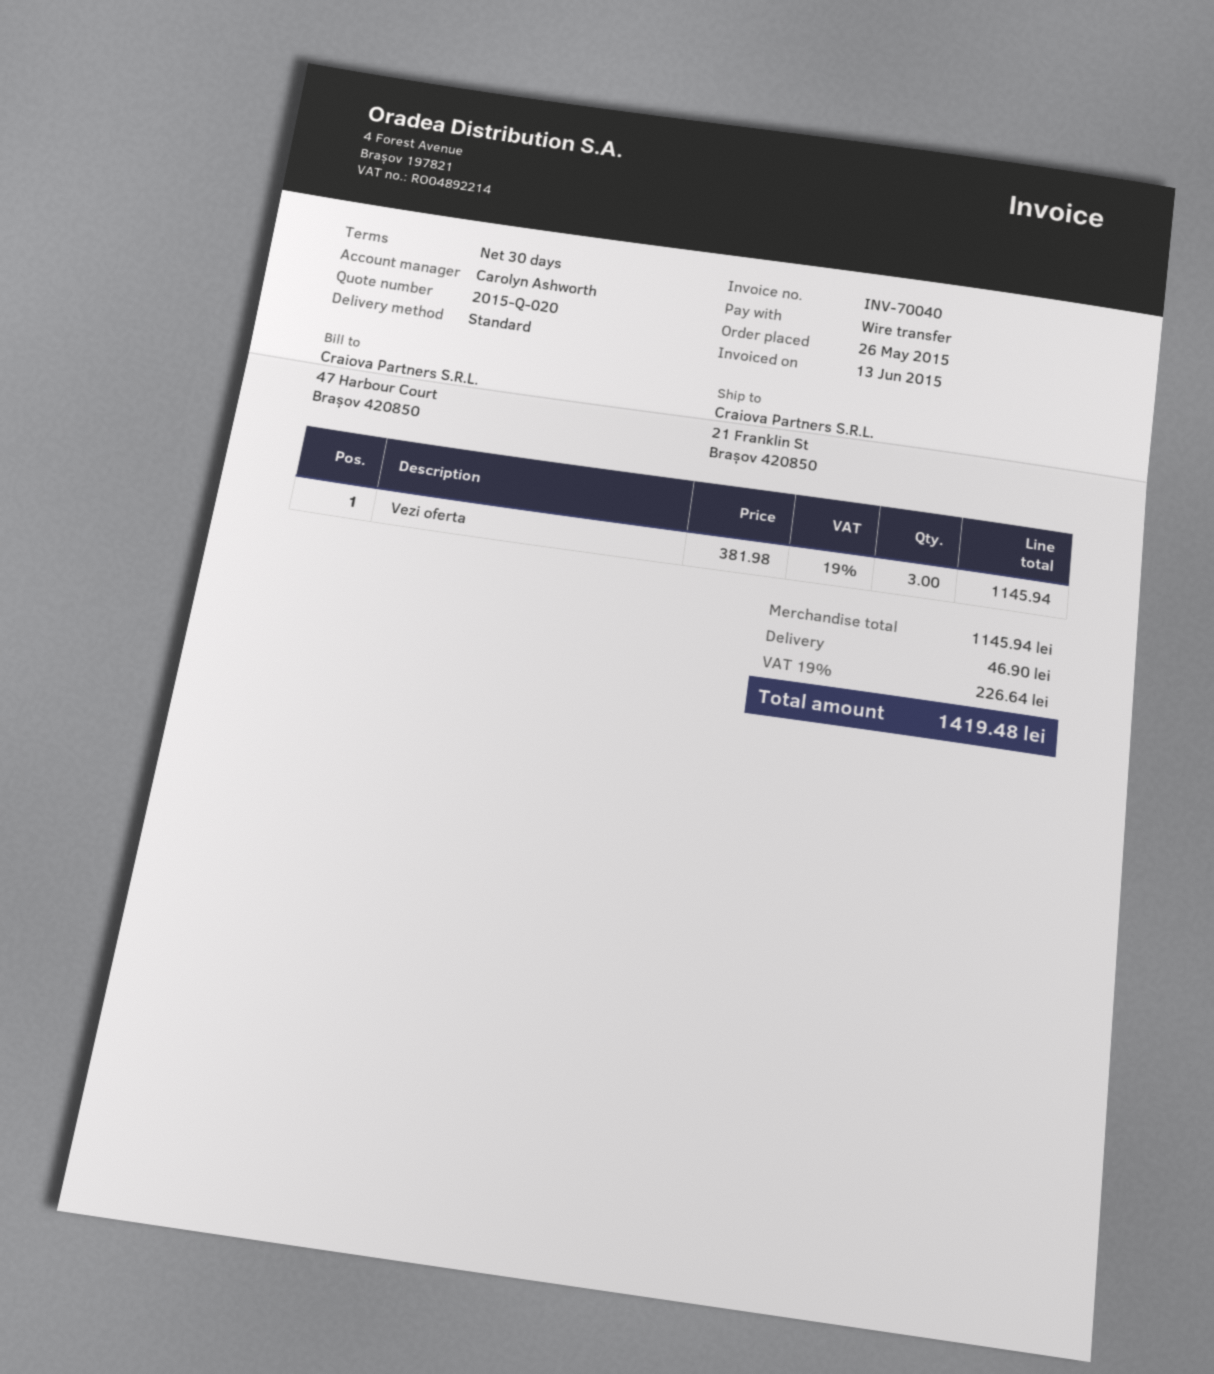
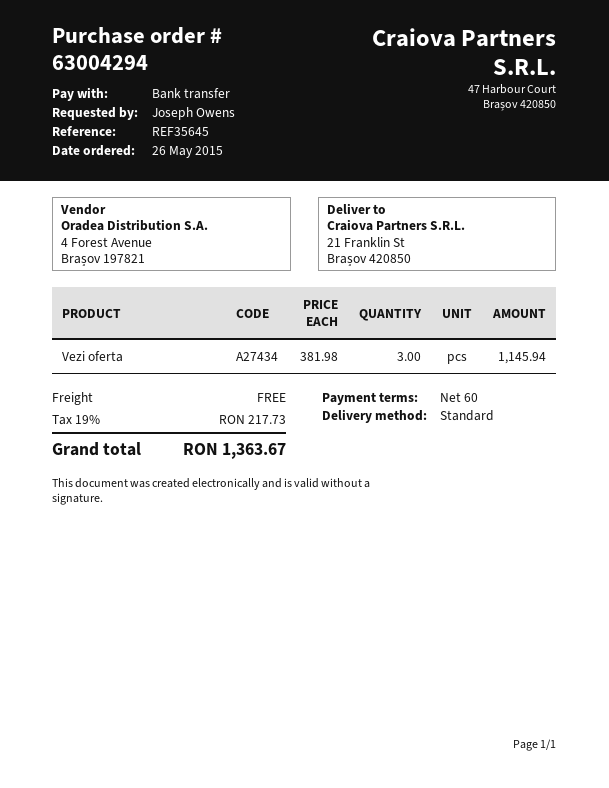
payment terms: 30 days -> 60 days
shipping: 46.90 -> 0.00
tax: 19% = 226.64 -> 19% = 217.73
total: 1419.48 -> 1363.67

